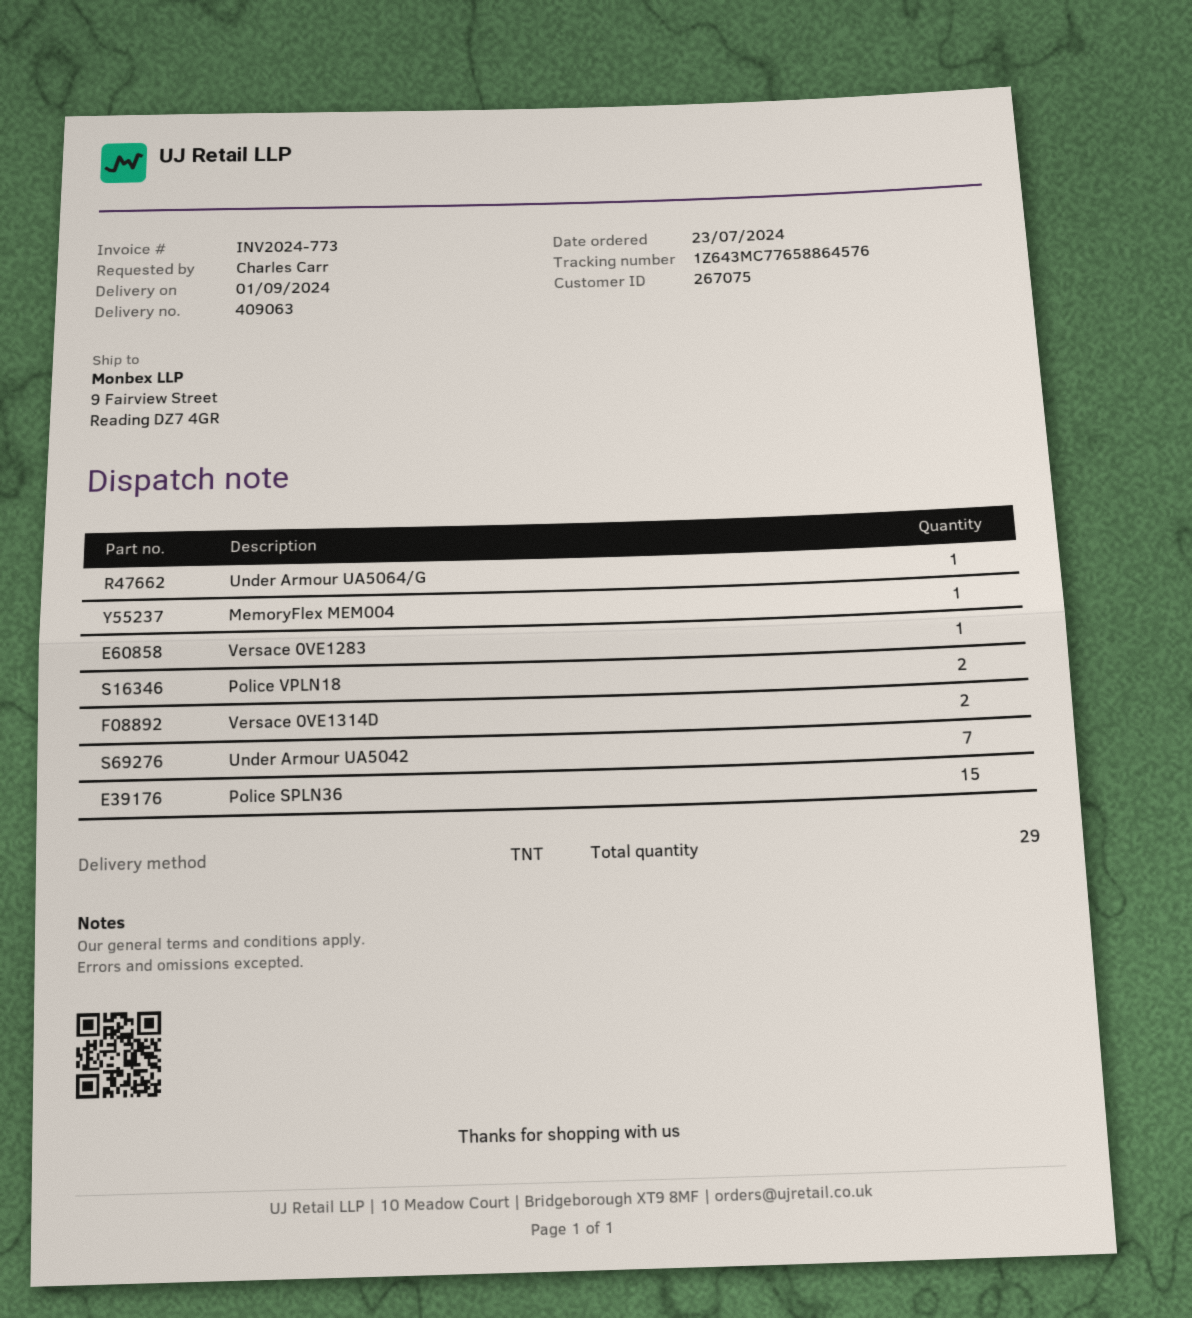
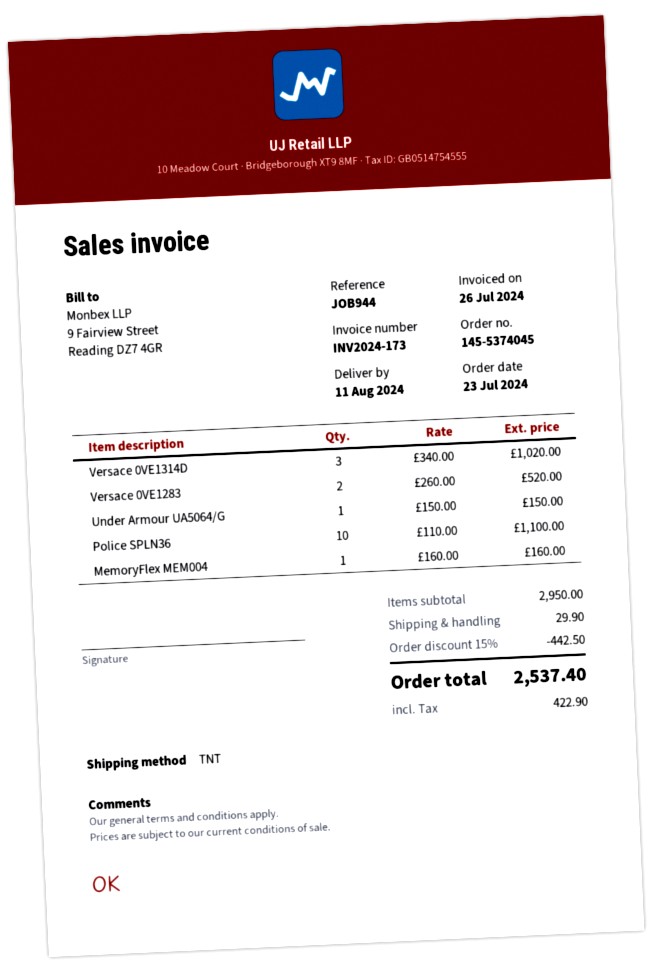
delivery date: 2024-09-01 -> 2024-08-11
invoice number: INV2024-773 -> INV2024-173
Versace 0VE1283: 1 -> 2
Police VPLN18: 2 -> none
Versace 0VE1314D: 2 -> 3
Under Armour UA5042: 7 -> none
Police SPLN36: 15 -> 10

